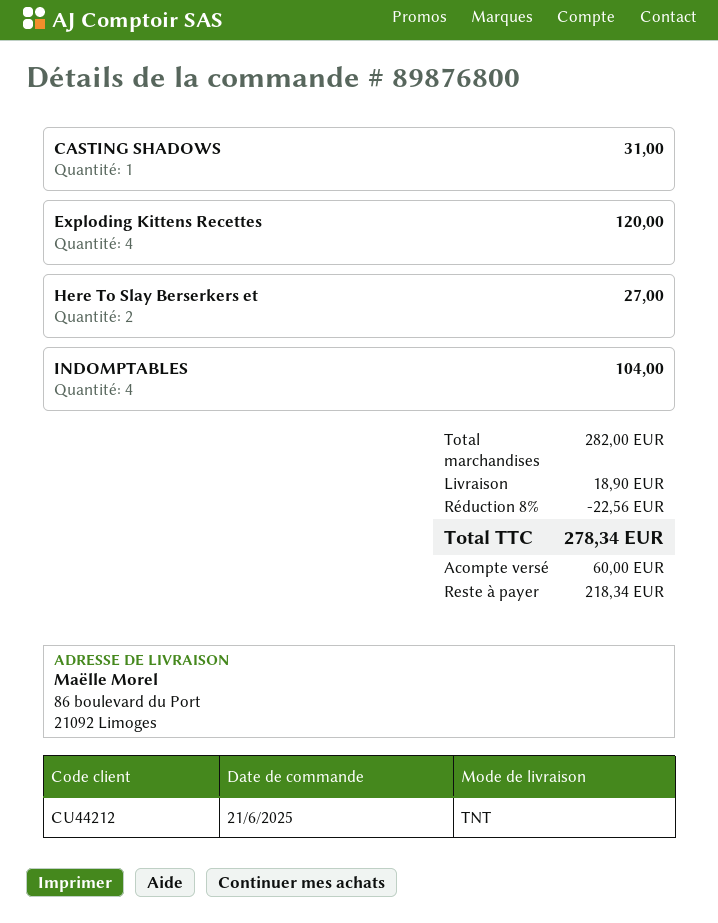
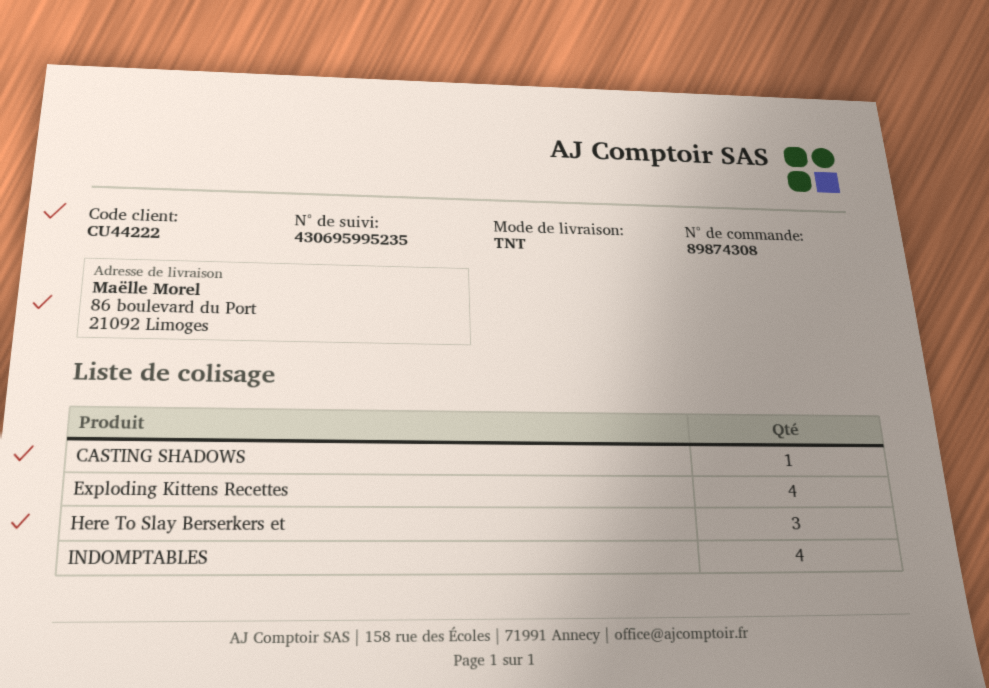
order number: 89876800 -> 89874308
customer number: CU44212 -> CU44222
Here To Slay Berserkers et: 2 -> 3

